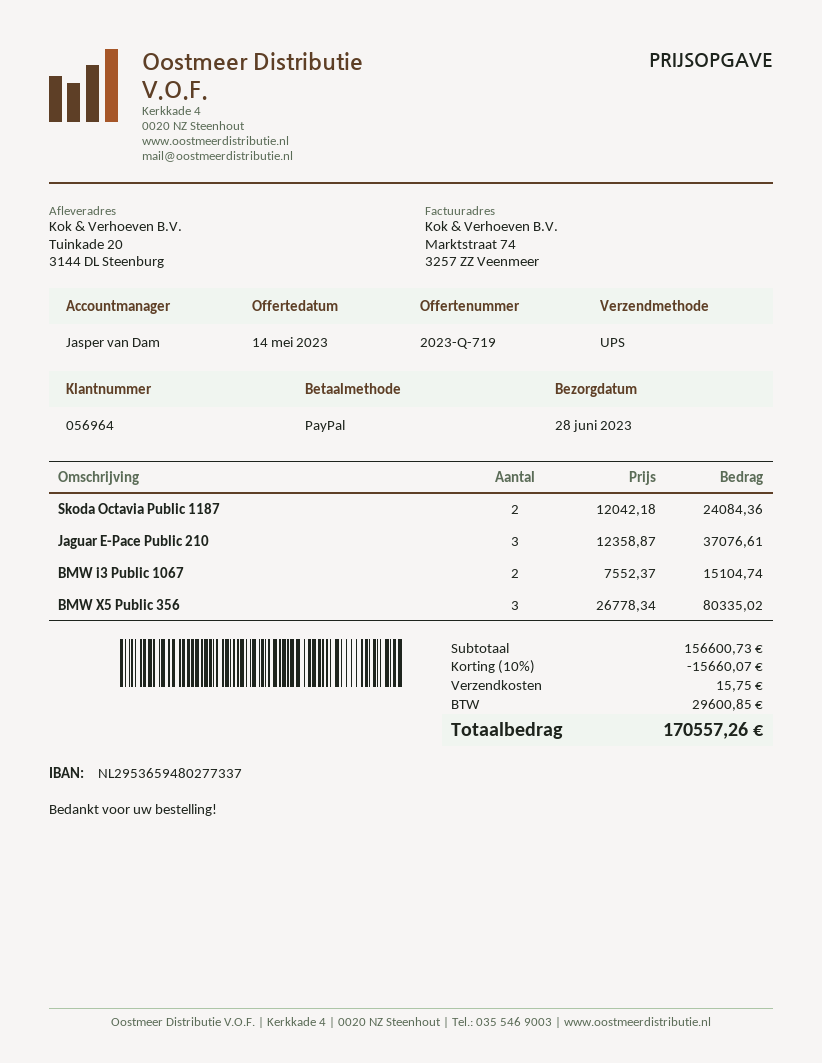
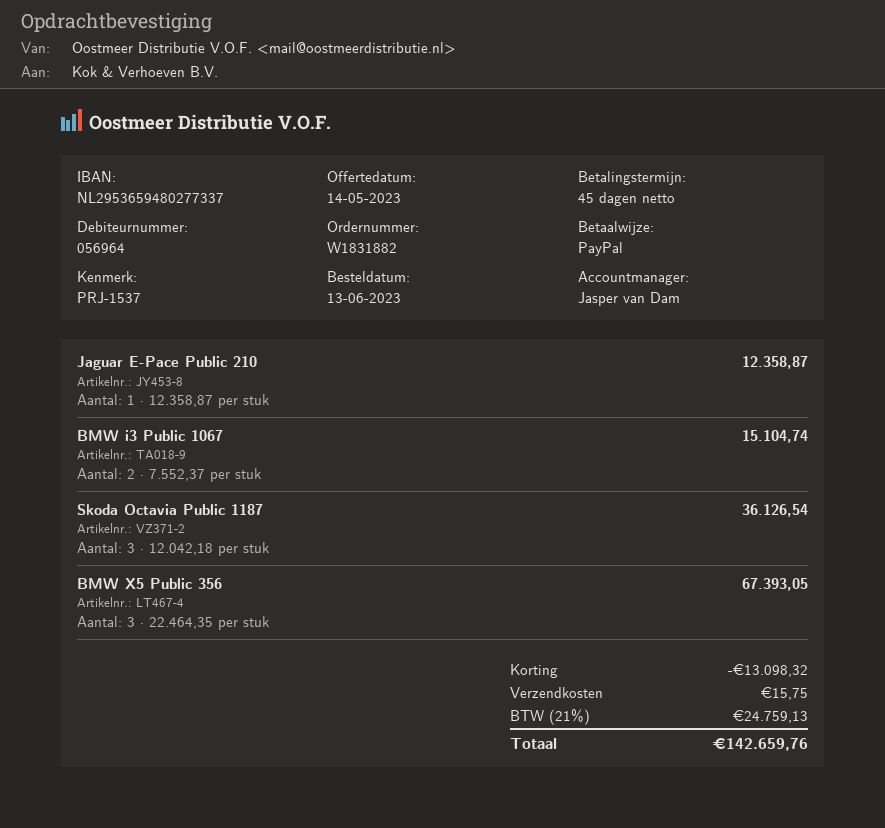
Skoda Octavia Public 1187: 2 x 12042.18 = 24084.36 -> 3 x 12042.18 = 36126.54
Jaguar E-Pace Public 210: 3 x 12358.87 = 37076.61 -> 1 x 12358.87 = 12358.87
BMW X5 Public 356: 3 x 26778.34 = 80335.02 -> 3 x 22464.35 = 67393.05
discount: 15660.07 -> 13098.32
tax: 29600.85 -> 24759.13
total: 170557.26 -> 142659.76

